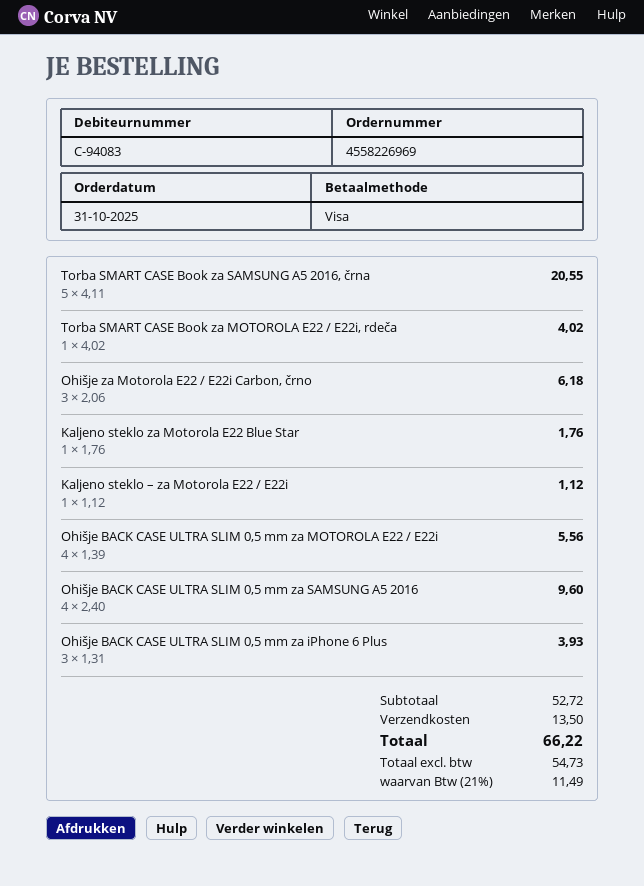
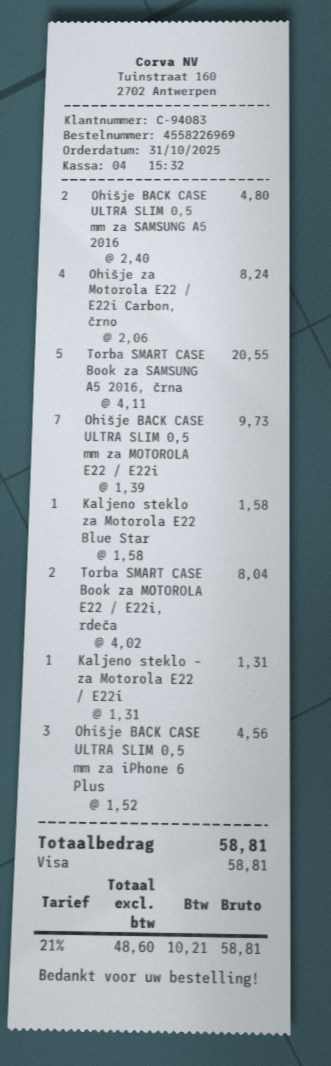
Torba SMART CASE Book za MOTOROLA E22 / E22i, rdeča: 1 x 4.02 = 4.02 -> 2 x 4.02 = 8.04
Ohišje za Motorola E22 / E22i Carbon, črno: 3 x 2.06 = 6.18 -> 4 x 2.06 = 8.24
Kaljeno steklo za Motorola E22 Blue Star: 1 x 1.76 = 1.76 -> 1 x 1.58 = 1.58
Kaljeno steklo – za Motorola E22 / E22i: 1 x 1.12 = 1.12 -> 1 x 1.31 = 1.31
Ohišje BACK CASE ULTRA SLIM 0,5 mm za MOTOROLA E22 / E22i: 4 x 1.39 = 5.56 -> 7 x 1.39 = 9.73
Ohišje BACK CASE ULTRA SLIM 0,5 mm za SAMSUNG A5 2016: 4 x 2.40 = 9.60 -> 2 x 2.40 = 4.80
Ohišje BACK CASE ULTRA SLIM 0,5 mm za iPhone 6 Plus: 3 x 1.31 = 3.93 -> 3 x 1.52 = 4.56
shipping: 13.50 -> none
net: 54.73 -> 48.60
tax: 21% = 11.49 -> 21% = 10.21
total: 66.22 -> 58.81

